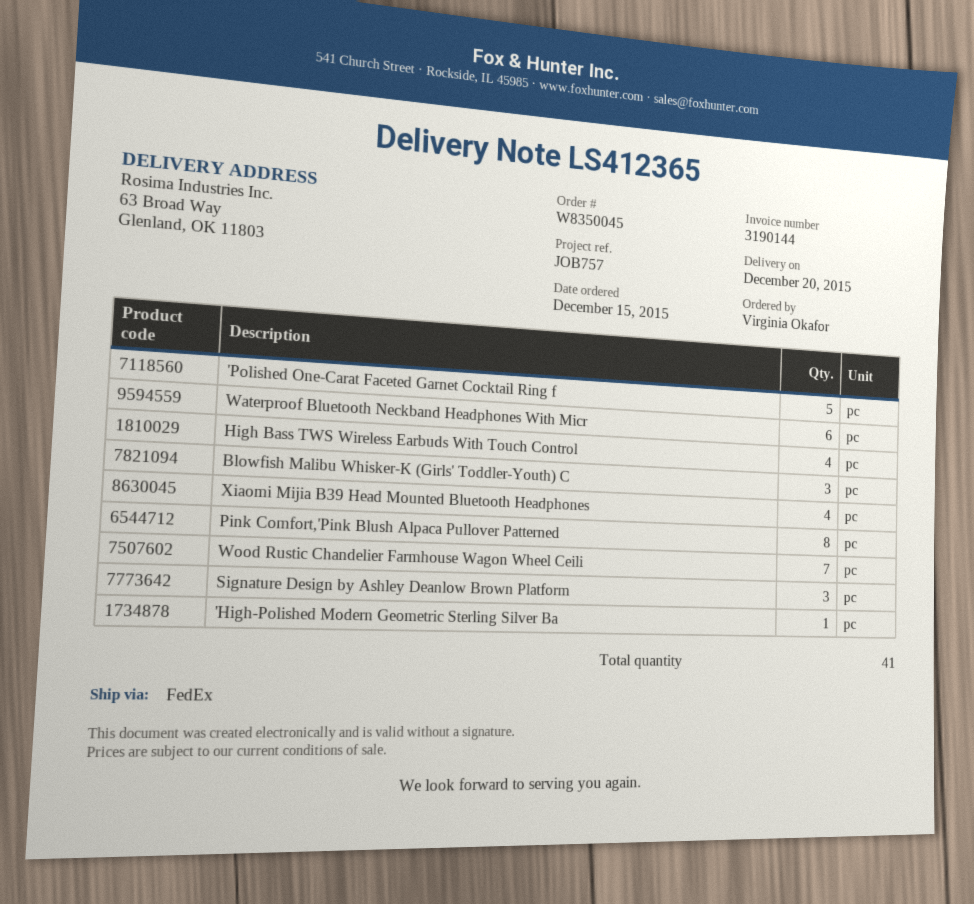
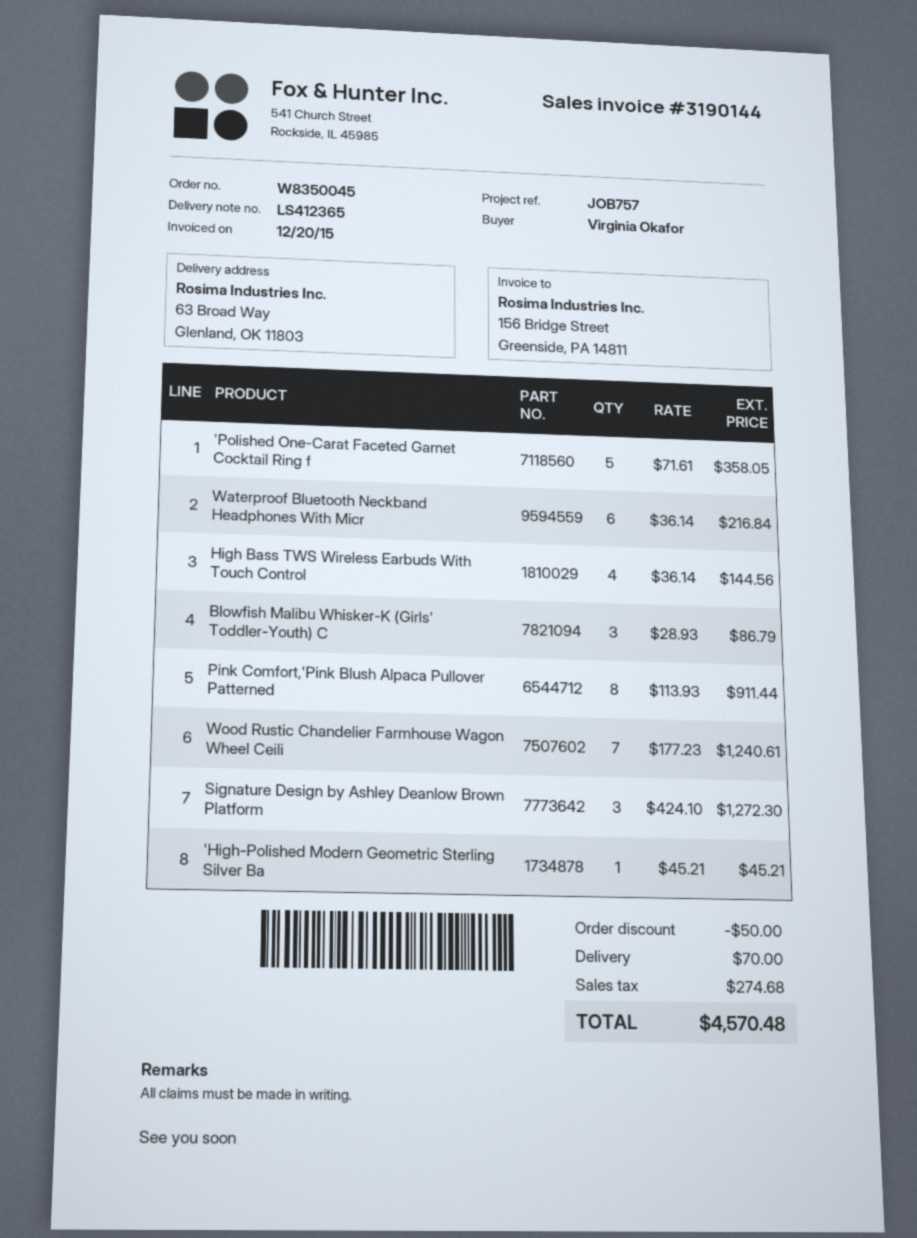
Xiaomi Mijia B39 Head Mounted Bluetooth Headphones: 4 -> none

